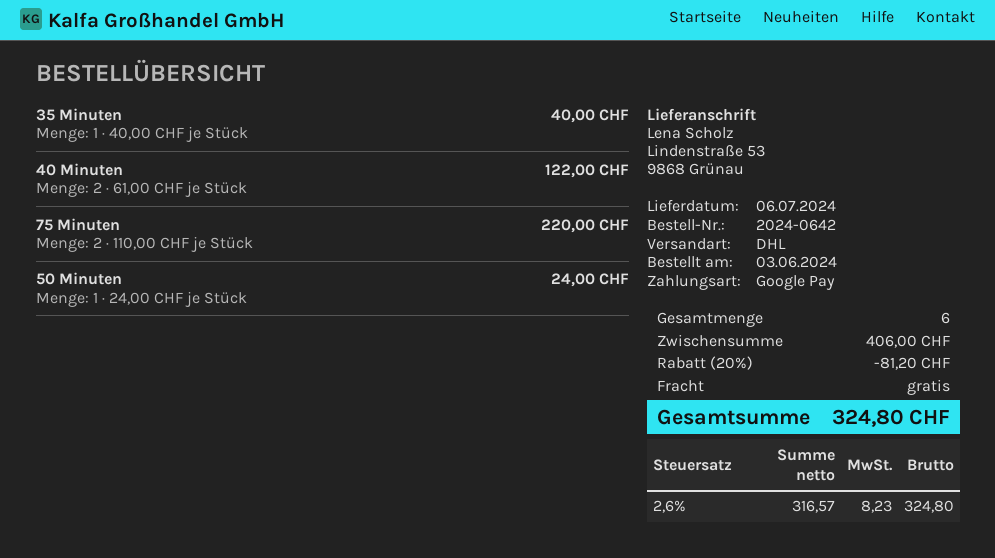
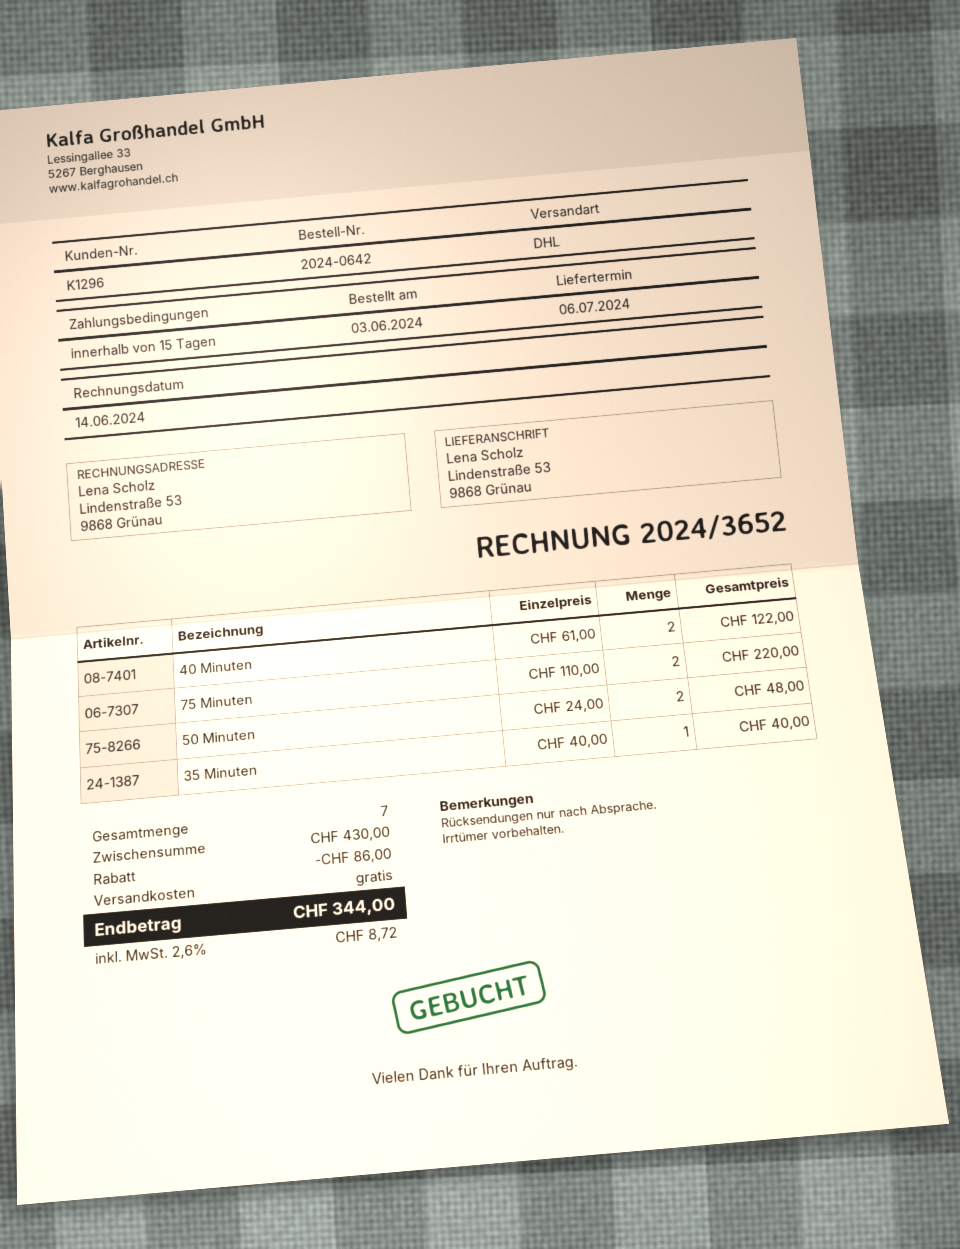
50 Minuten: 1 x 24.00 = 24.00 -> 2 x 24.00 = 48.00
total quantity: 6 -> 7
subtotal: 406.00 -> 430.00
discount: 81.20 -> 86.00
tax: 2.6% = 8.23 -> 2.6% = 8.72
total: 324.80 -> 344.00

